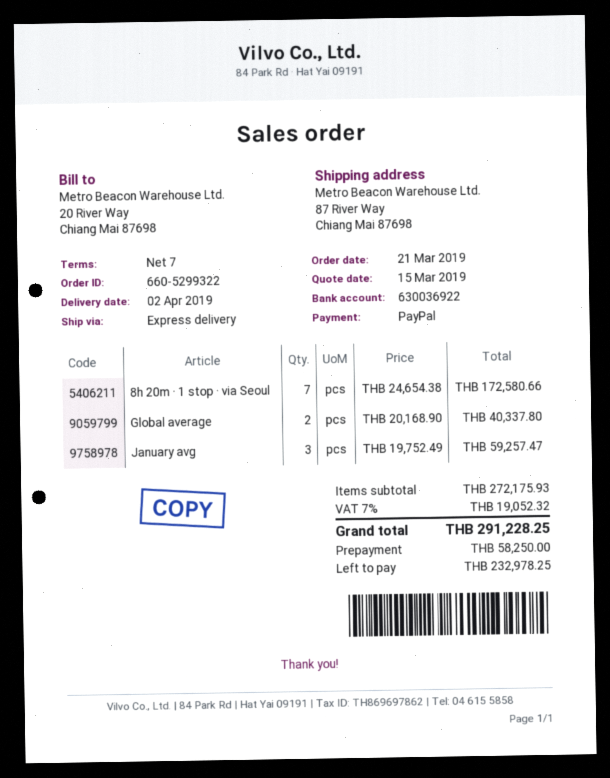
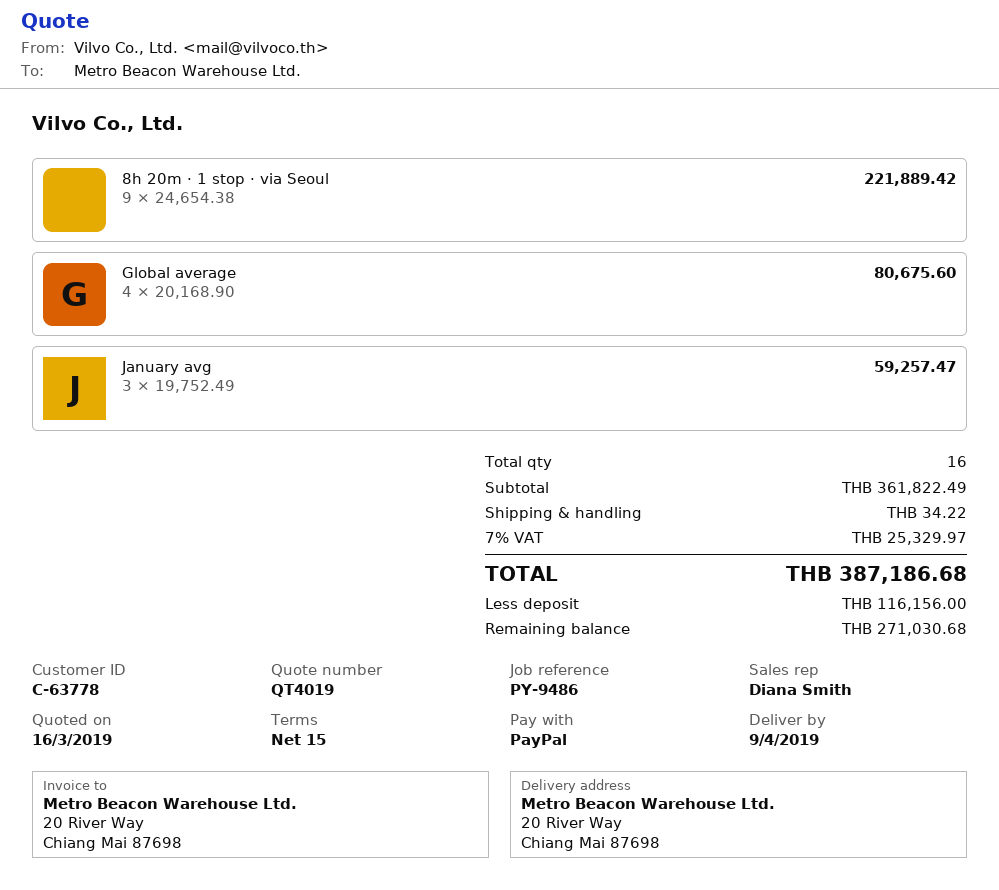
quote date: 2019-03-15 -> 2019-03-16
delivery date: 2019-04-02 -> 2019-04-09
payment terms: 7 days -> 15 days
ship to: 87 River Way, Chiang Mai 87698 -> 20 River Way, Chiang Mai 87698
8h 20m · 1 stop · via Seoul: 7 x 24654.38 = 172580.66 -> 9 x 24654.38 = 221889.42
Global average: 2 x 20168.90 = 40337.80 -> 4 x 20168.90 = 80675.60
subtotal: 272175.93 -> 361822.49
shipping: none -> 34.22
tax: 7% = 19052.32 -> 7% = 25329.97
total: 291228.25 -> 387186.68
deposit: 58250.00 -> 116156.00
balance: 232978.25 -> 271030.68

